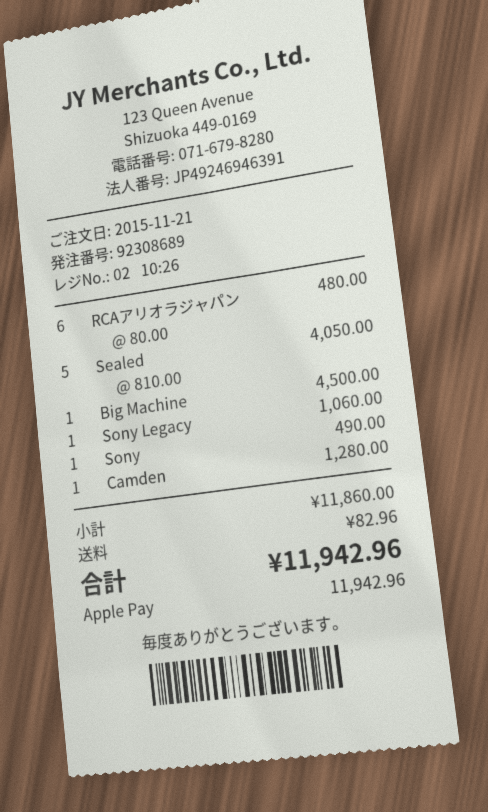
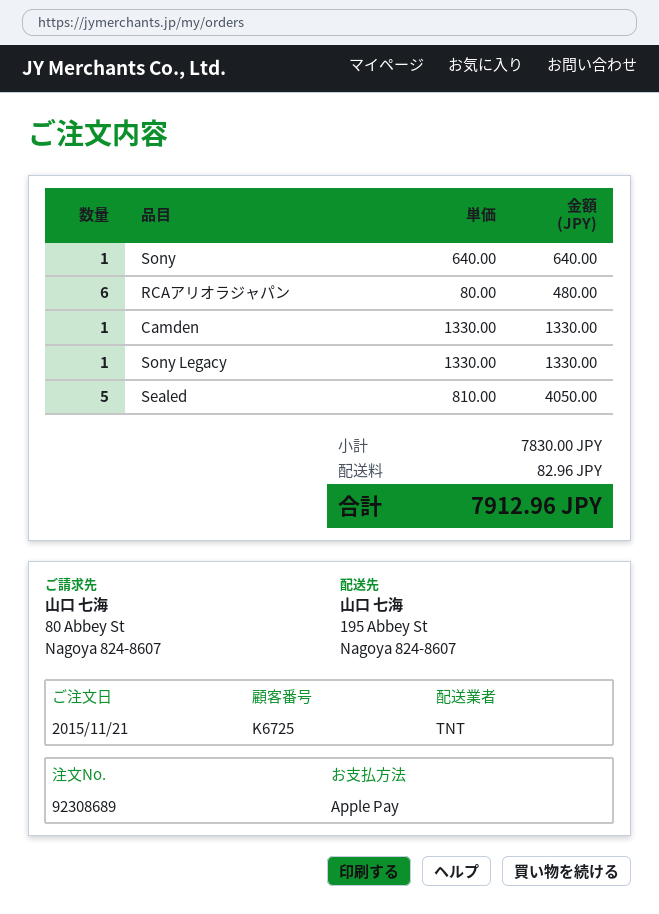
Big Machine: 1 x 4500.00 = 4500.00 -> none
Sony Legacy: 1 x 1060.00 = 1060.00 -> 1 x 1330.00 = 1330.00
Sony: 1 x 490.00 = 490.00 -> 1 x 640.00 = 640.00
Camden: 1 x 1280.00 = 1280.00 -> 1 x 1330.00 = 1330.00
subtotal: 11860.00 -> 7830.00
total: 11942.96 -> 7912.96

